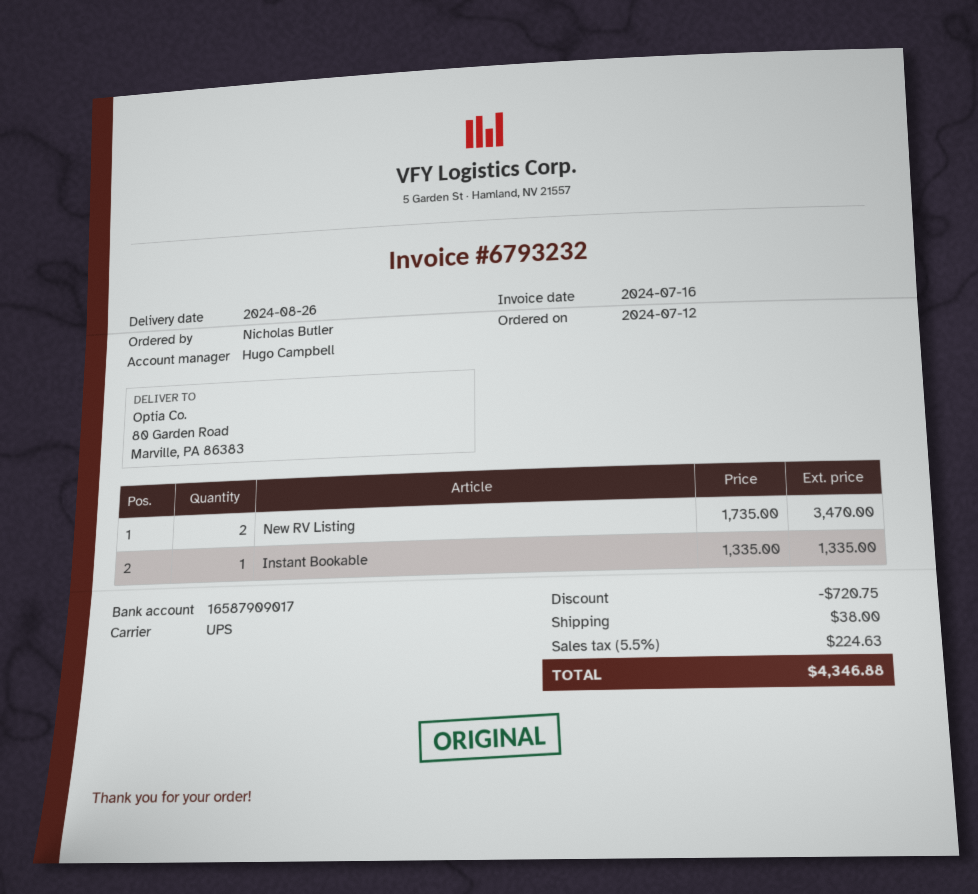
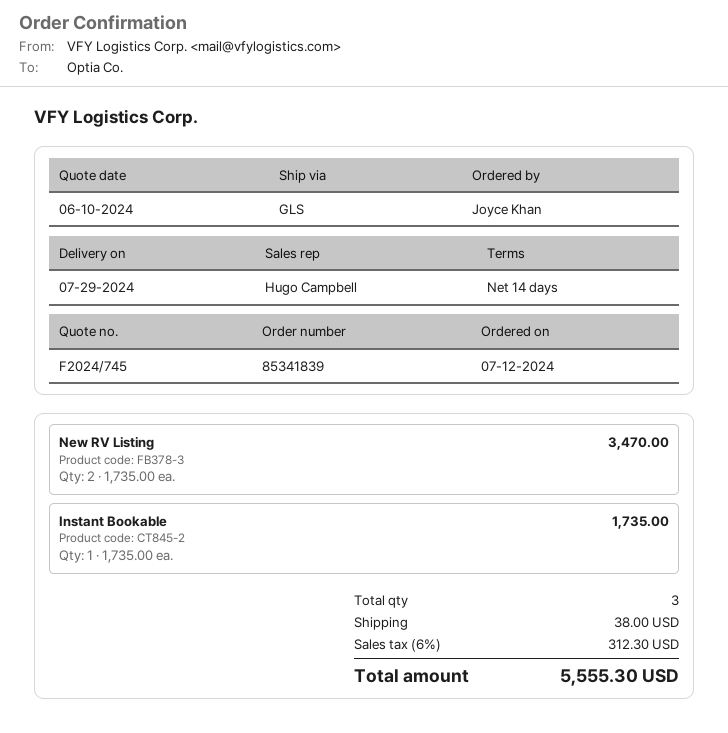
delivery date: 2024-08-26 -> 2024-07-29
ordered by: Nicholas Butler -> Joyce Khan
shipping method: UPS -> GLS
Instant Bookable: 1 x 1335.00 = 1335.00 -> 1 x 1735.00 = 1735.00
discount: 720.75 -> none
tax: 5.5% = 224.63 -> 6% = 312.30
total: 4346.88 -> 5555.30

